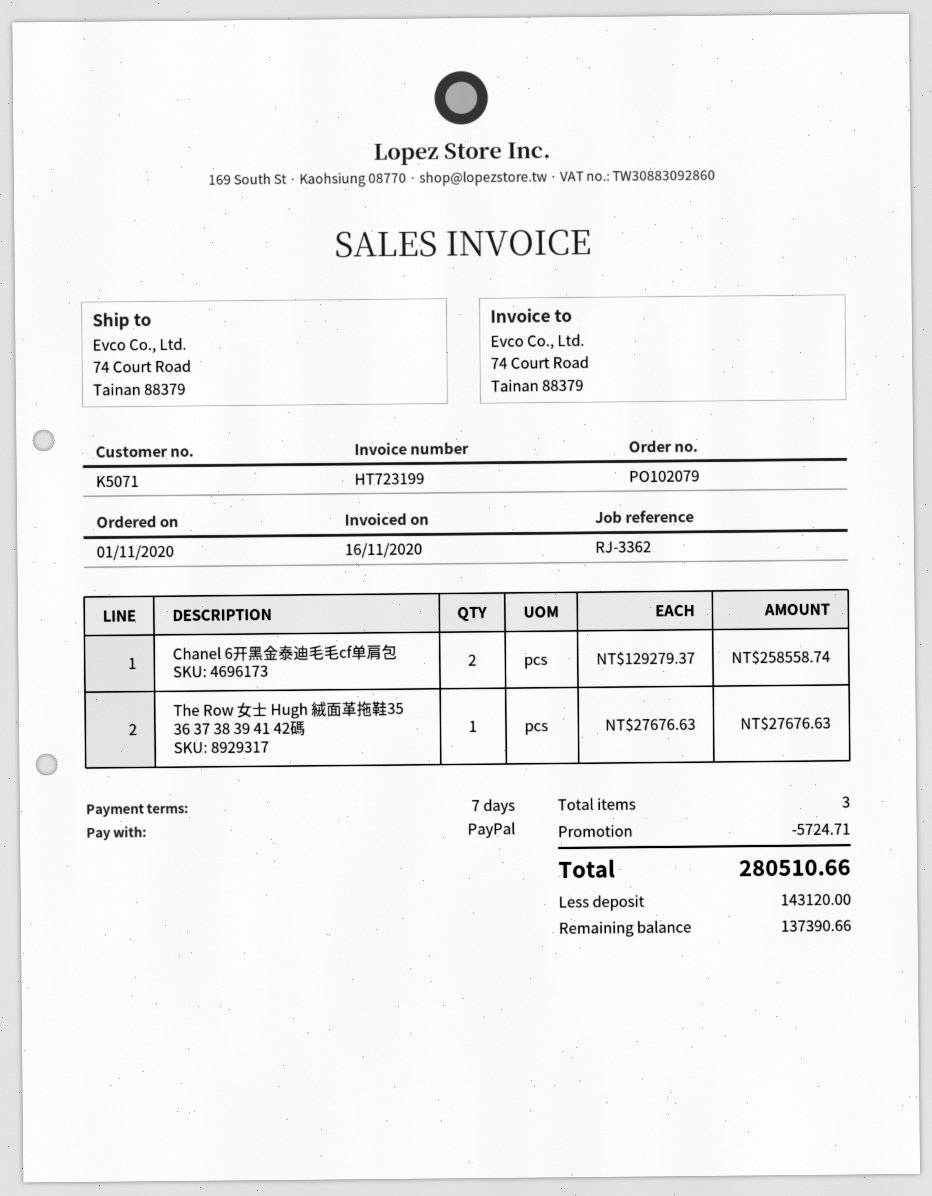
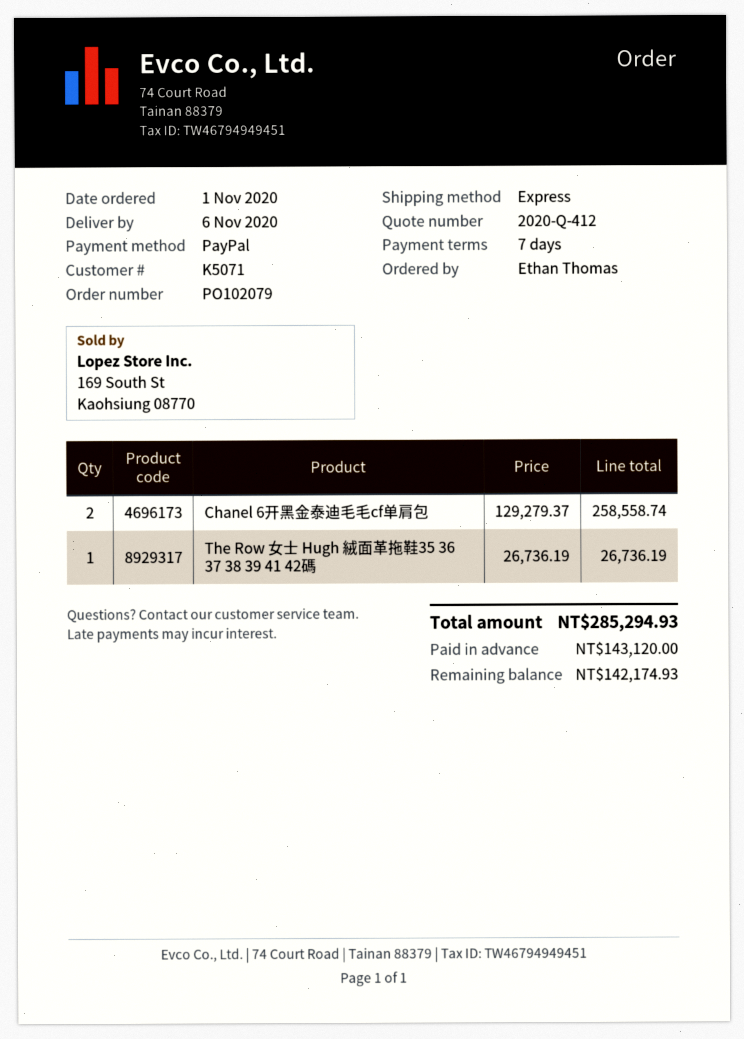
The Row 女士 Hugh 絨面革拖鞋35 36 37 38 39 41 42碼: 1 x 27676.63 = 27676.63 -> 1 x 26736.19 = 26736.19
discount: 5724.71 -> none
total: 280510.66 -> 285294.93
balance: 137390.66 -> 142174.93

